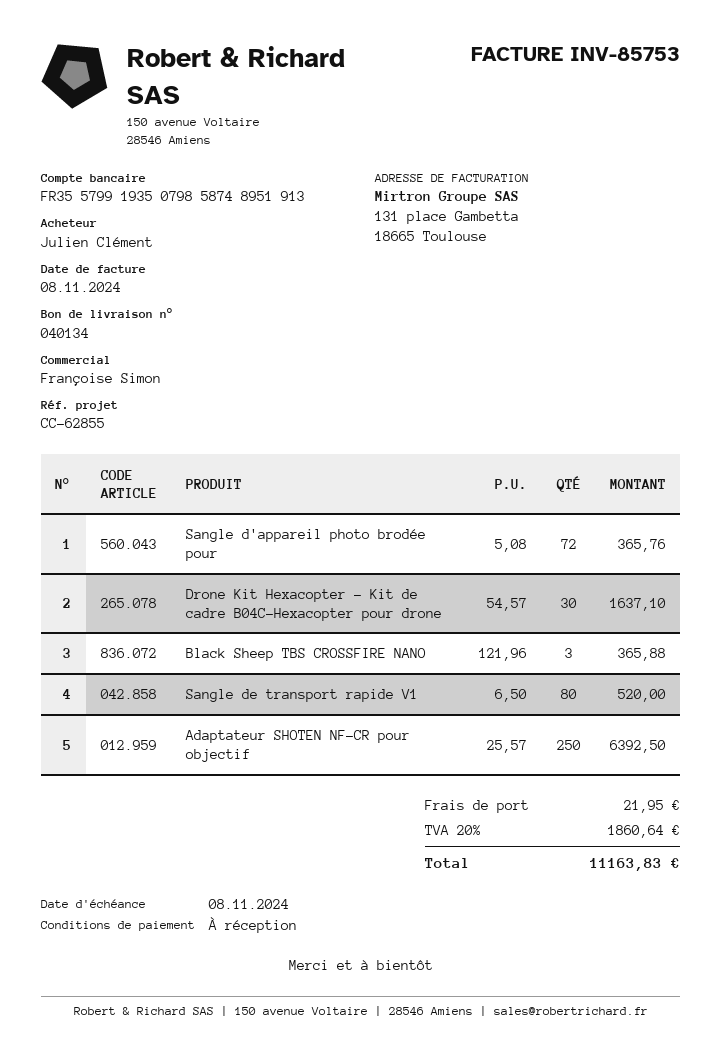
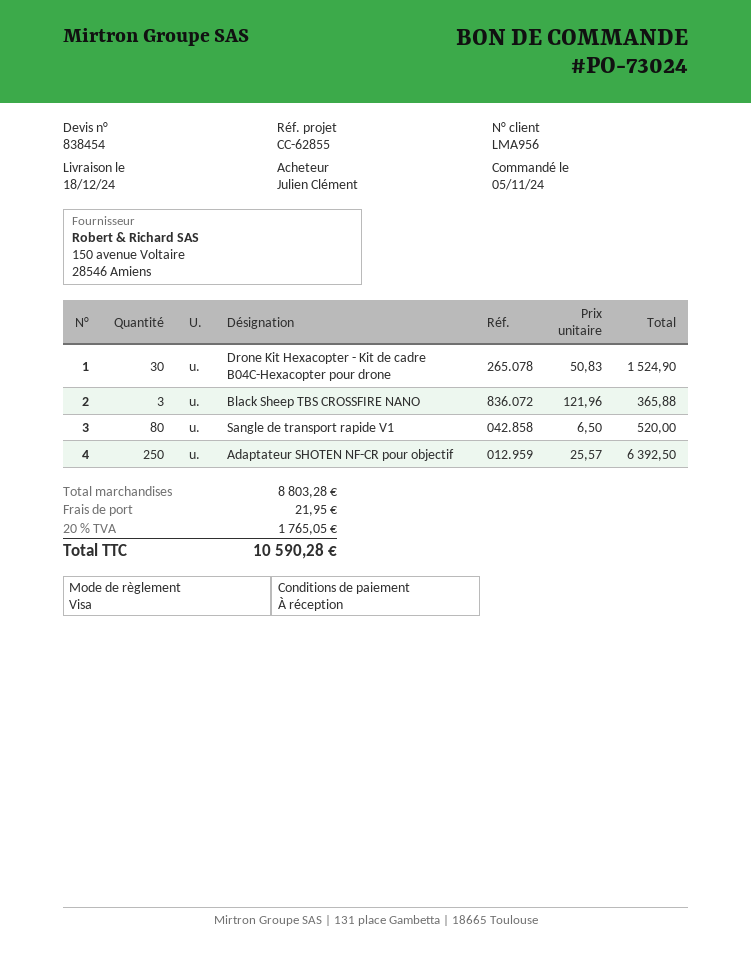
Sangle d'appareil photo brodée pour: 72 x 5.08 = 365.76 -> none
Drone Kit Hexacopter - Kit de cadre B04C-Hexacopter pour drone: 30 x 54.57 = 1637.10 -> 30 x 50.83 = 1524.90
tax: 20% = 1860.64 -> 20% = 1765.05
total: 11163.83 -> 10590.28

